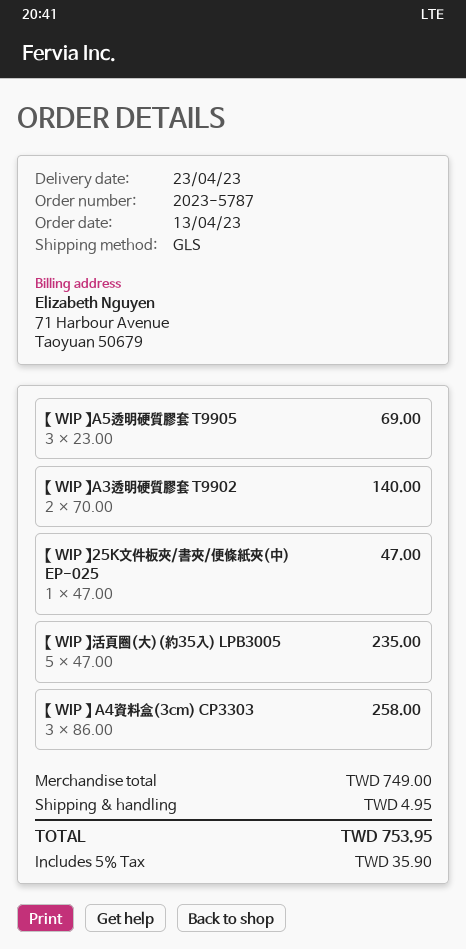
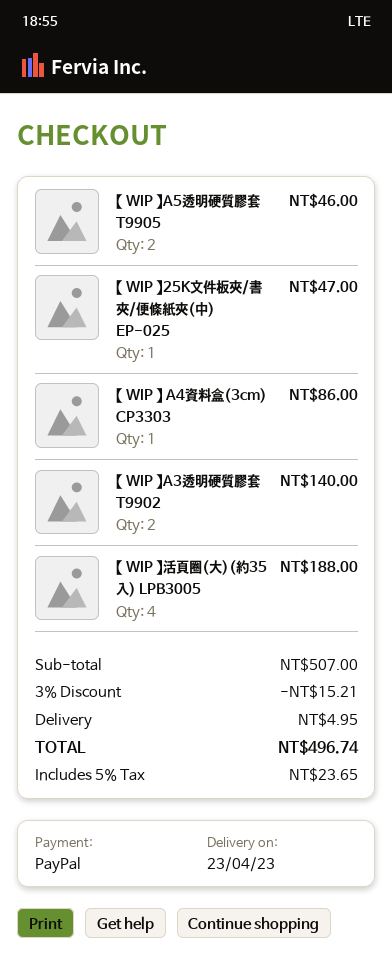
【 WIP 】A5透明硬質膠套 T9905: 3 for 69.00 -> 2 for 46.00
【 WIP 】活頁圈(大)(約35入) LPB3005: 5 for 235.00 -> 4 for 188.00
【 WIP 】 A4資料盒(3cm) CP3303: 3 for 258.00 -> 1 for 86.00
subtotal: 749.00 -> 507.00
discount: none -> 3% = 15.21
tax: 5% = 35.90 -> 5% = 23.65
total: 753.95 -> 496.74

